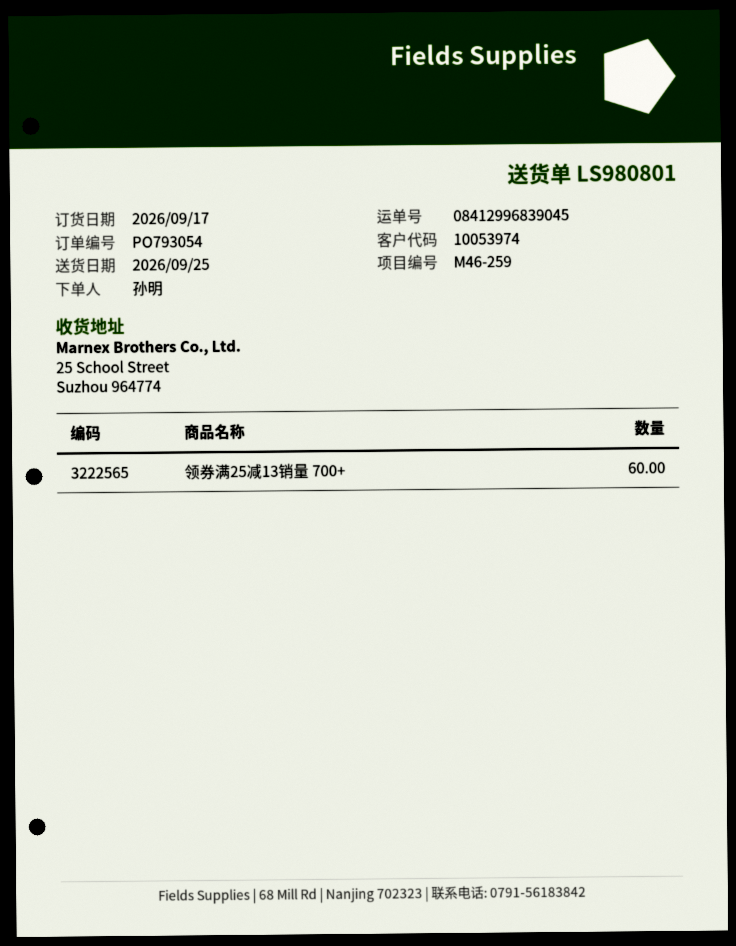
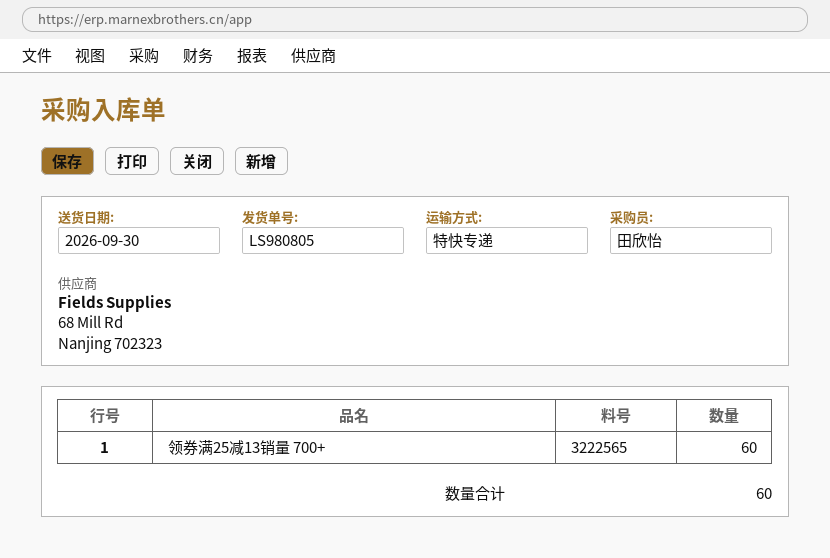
delivery note number: LS980801 -> LS980805
delivery date: 2026-09-25 -> 2026-09-30
ordered by: 孙明 -> 田欣怡

